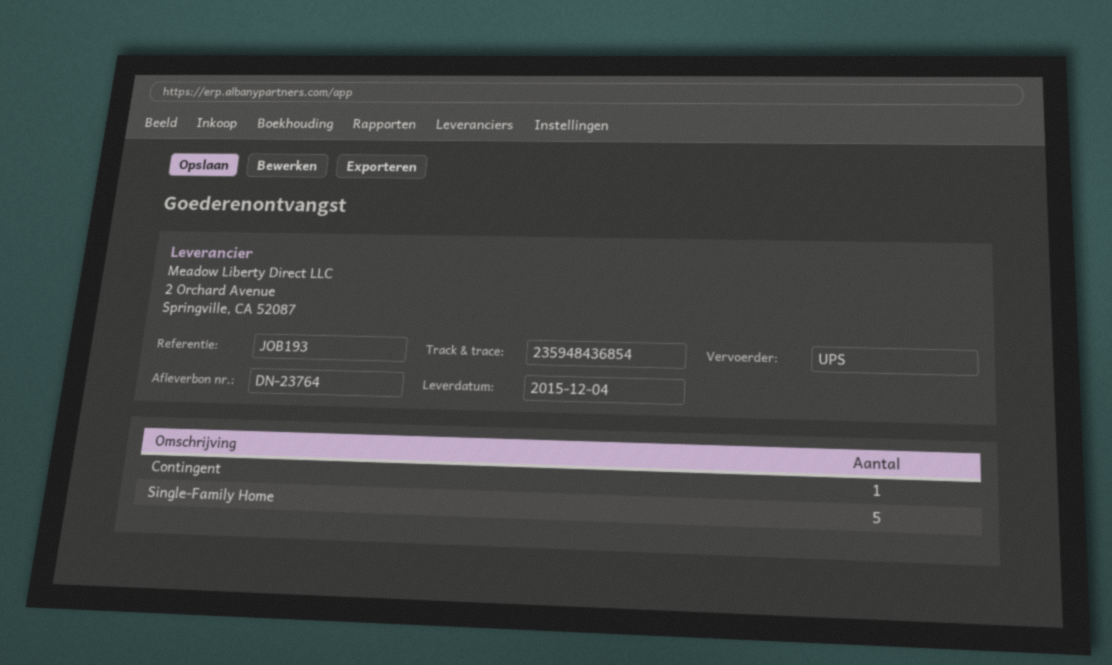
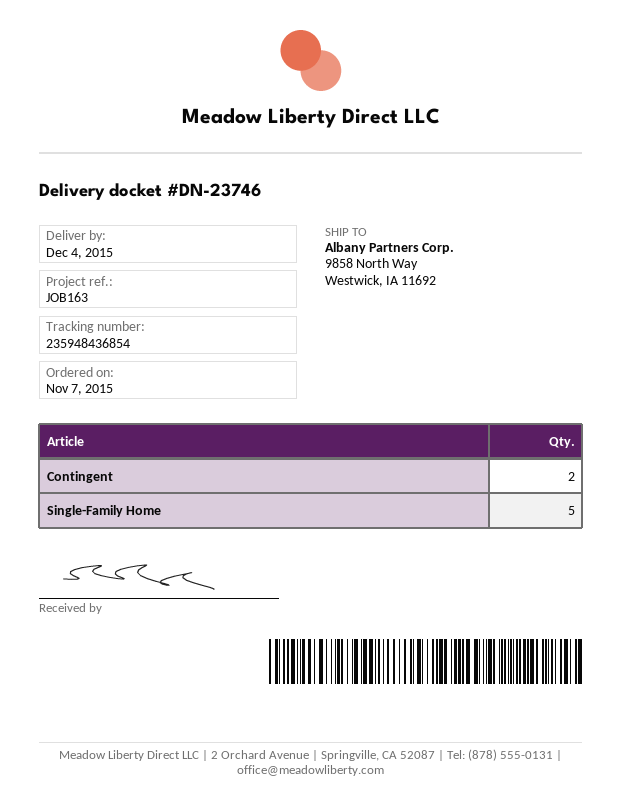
delivery note number: DN-23764 -> DN-23746
reference: JOB193 -> JOB163
Contingent: 1 -> 2

